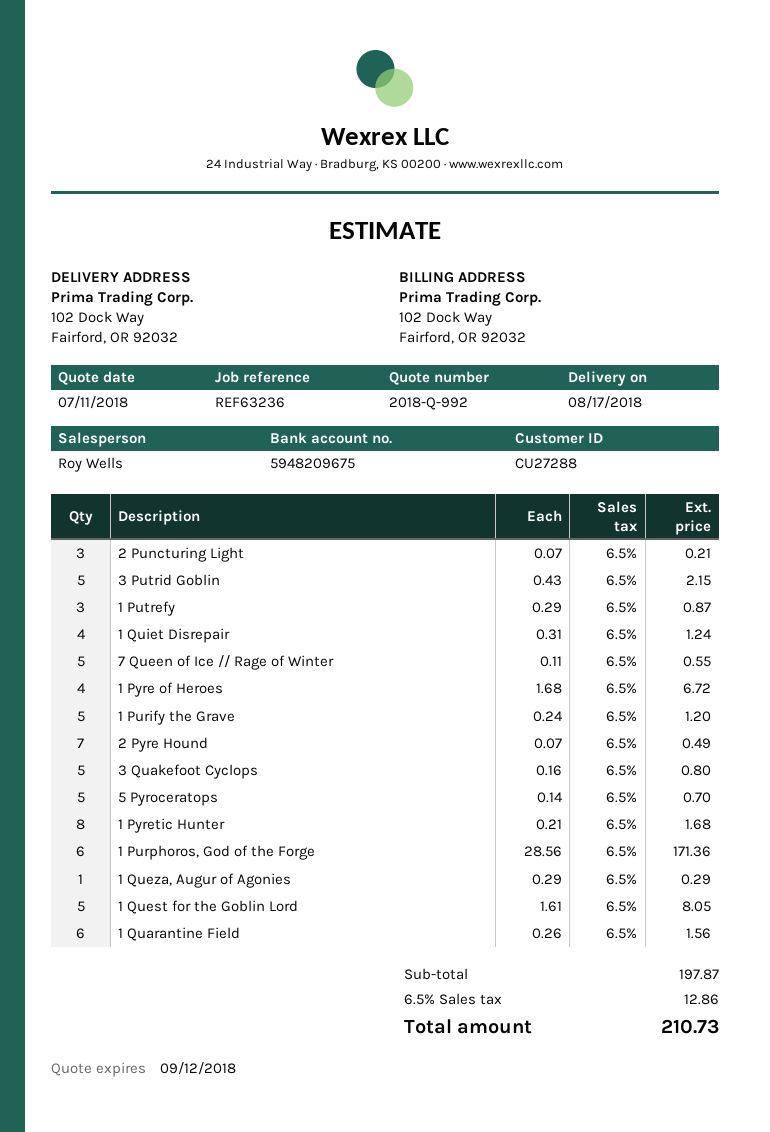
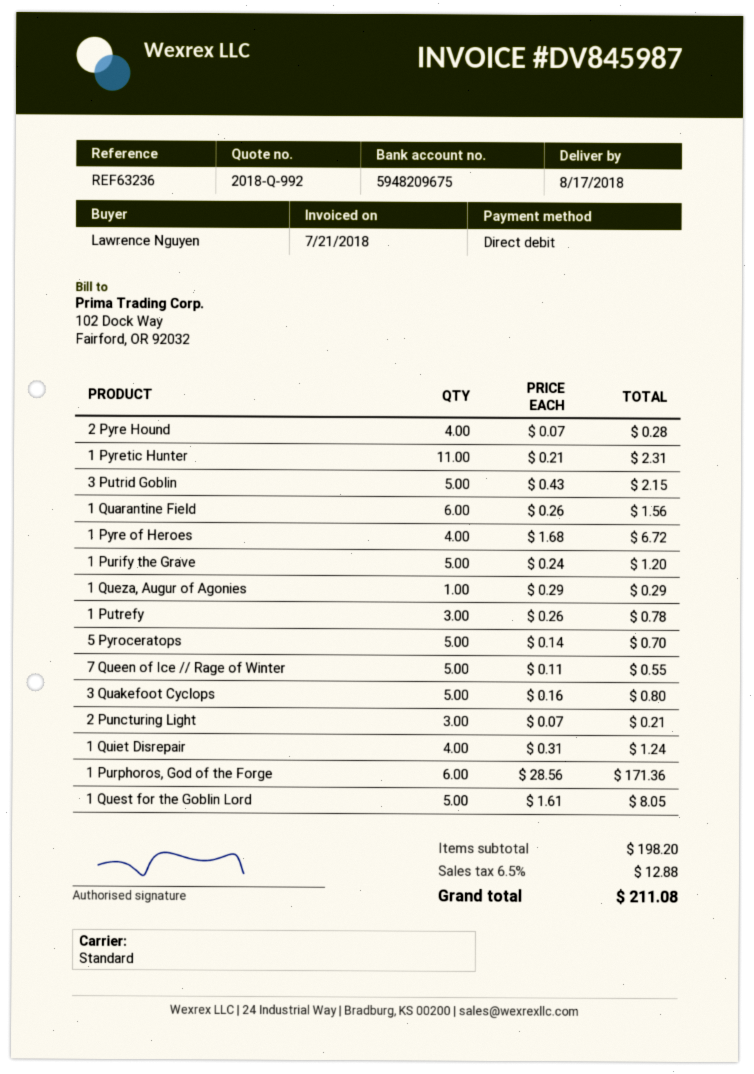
1 Putrefy: 3 x 0.29 = 0.87 -> 3 x 0.26 = 0.78
2 Pyre Hound: 7 x 0.07 = 0.49 -> 4 x 0.07 = 0.28
1 Pyretic Hunter: 8 x 0.21 = 1.68 -> 11 x 0.21 = 2.31
subtotal: 197.87 -> 198.20
tax: 6.5% = 12.86 -> 6.5% = 12.88
total: 210.73 -> 211.08

